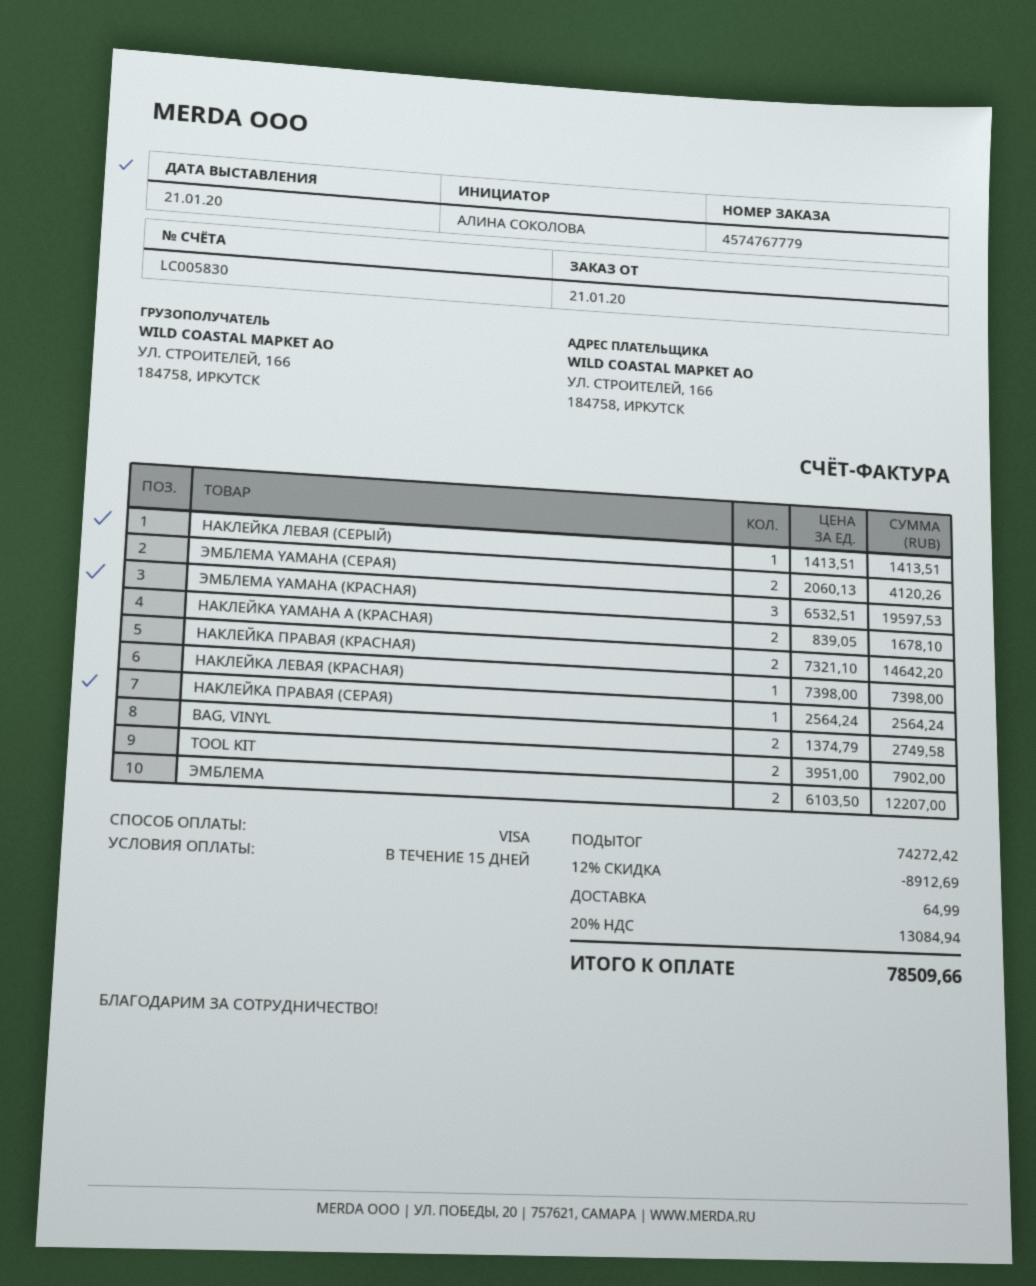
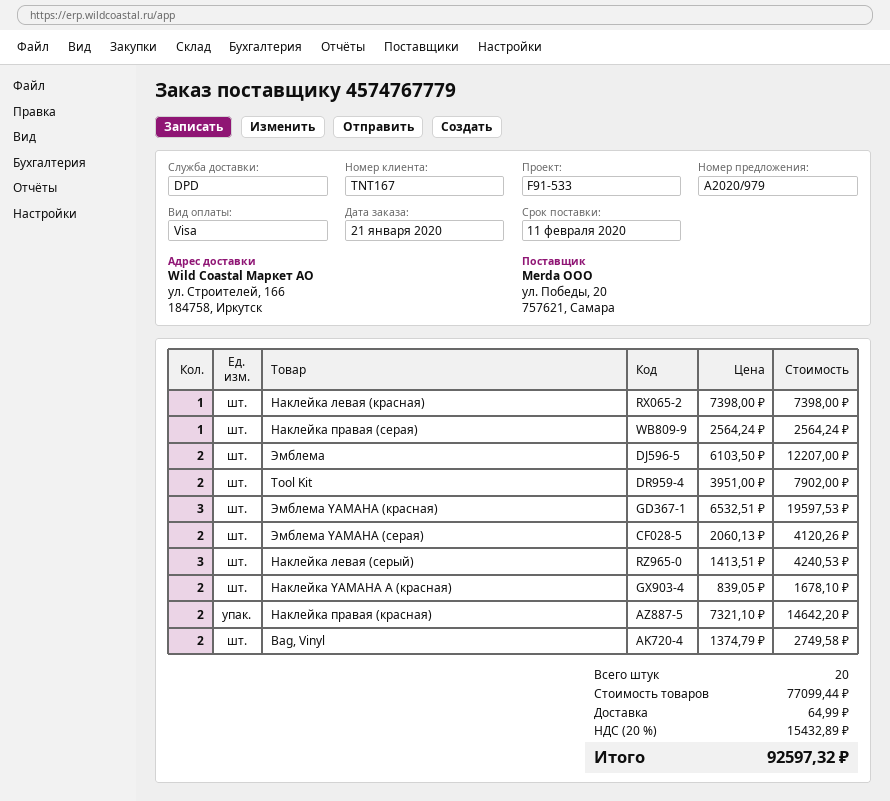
НАКЛЕЙКА ЛЕВАЯ (СЕРЫЙ): 1 x 1413.51 = 1413.51 -> 3 x 1413.51 = 4240.53
subtotal: 74272.42 -> 77099.44
discount: 12% = 8912.69 -> none
tax: 20% = 13084.94 -> 20% = 15432.89
total: 78509.66 -> 92597.32

